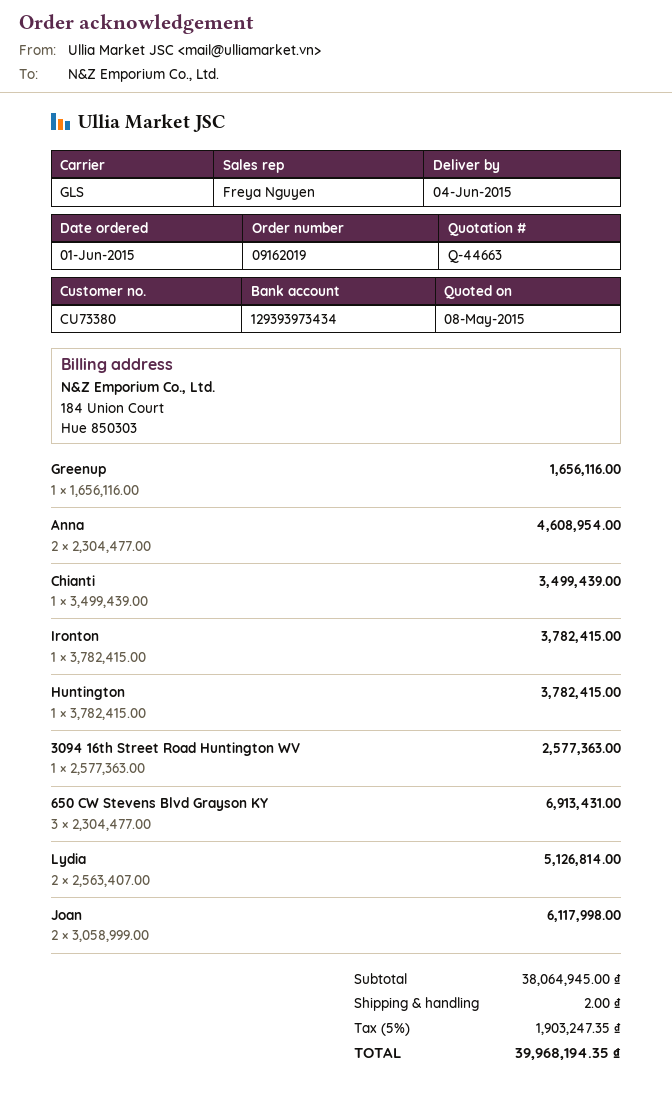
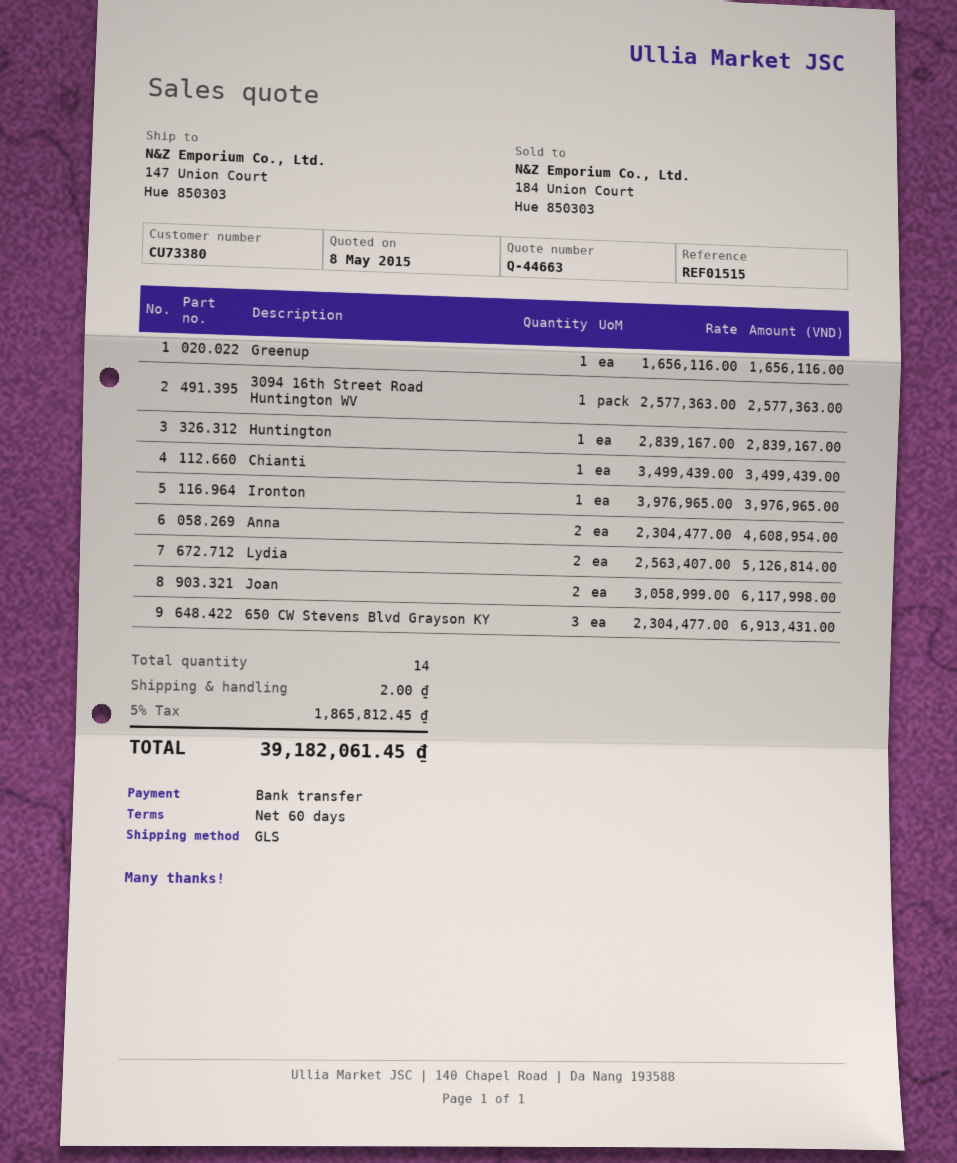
Ironton: 1 x 3782415.00 = 3782415.00 -> 1 x 3976965.00 = 3976965.00
Huntington: 1 x 3782415.00 = 3782415.00 -> 1 x 2839167.00 = 2839167.00
tax: 5% = 1903247.35 -> 5% = 1865812.45
total: 39968194.35 -> 39182061.45

